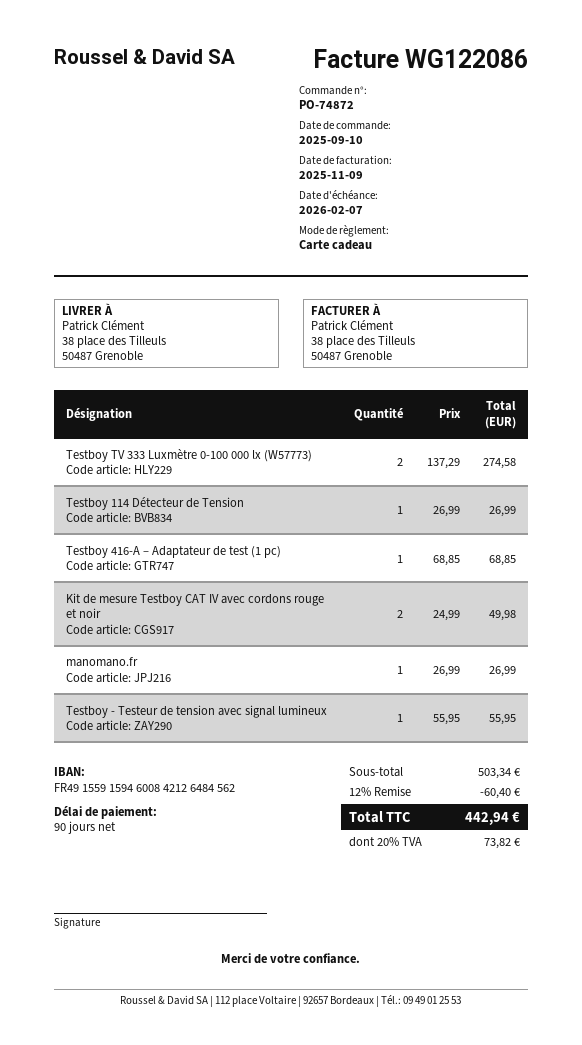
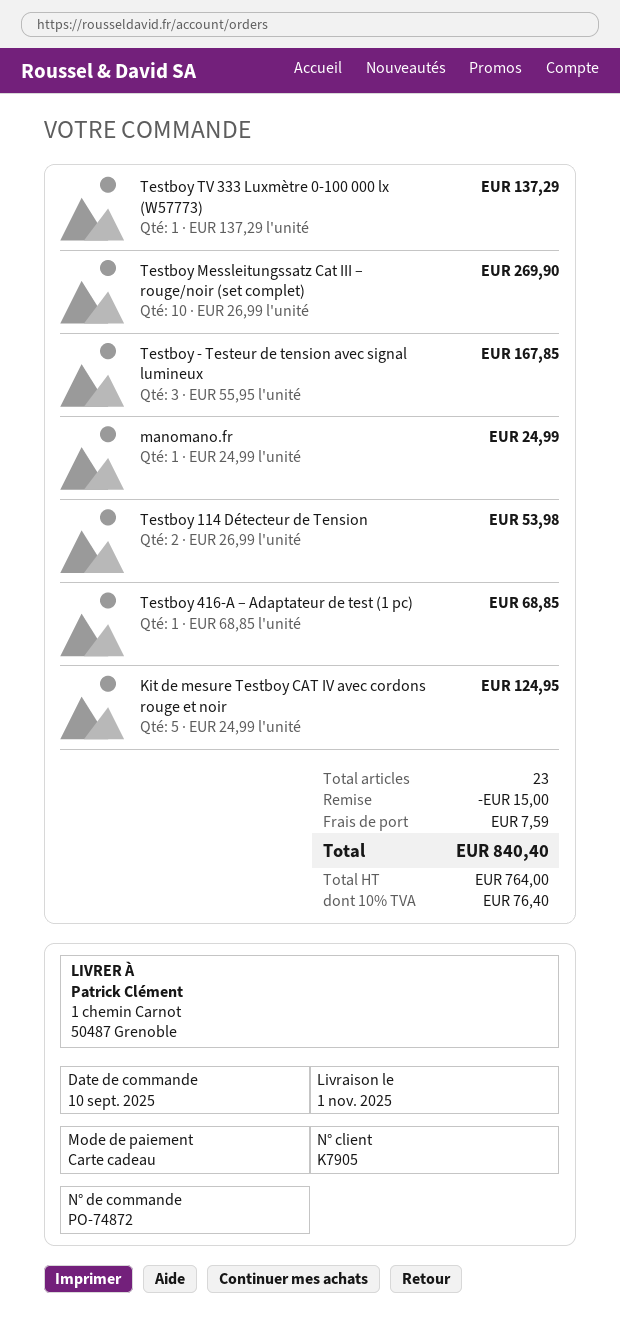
ship to: 38 place des Tilleuls, 50487 Grenoble -> 1 chemin Carnot, 50487 Grenoble
Testboy TV 333 Luxmètre 0‑100 000 lx (W57773): 2 x 137.29 = 274.58 -> 1 x 137.29 = 137.29
Testboy 114 Détecteur de Tension: 1 x 26.99 = 26.99 -> 2 x 26.99 = 53.98
Kit de mesure Testboy CAT IV avec cordons rouge et noir: 2 x 24.99 = 49.98 -> 5 x 24.99 = 124.95
manomano.fr: 1 x 26.99 = 26.99 -> 1 x 24.99 = 24.99
Testboy - Testeur de tension avec signal lumineux: 1 x 55.95 = 55.95 -> 3 x 55.95 = 167.85
Testboy Messleitungssatz Cat III – rouge/noir (set complet): none -> 10 x 26.99 = 269.90
discount: 60.40 -> 15.00
shipping: none -> 7.59
tax: 20% = 73.82 -> 10% = 76.40
total: 442.94 -> 840.40

